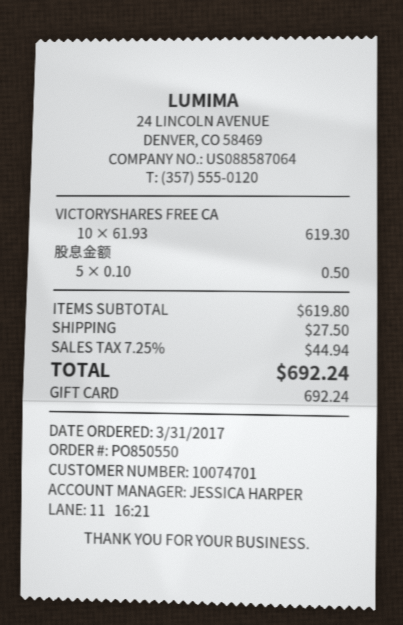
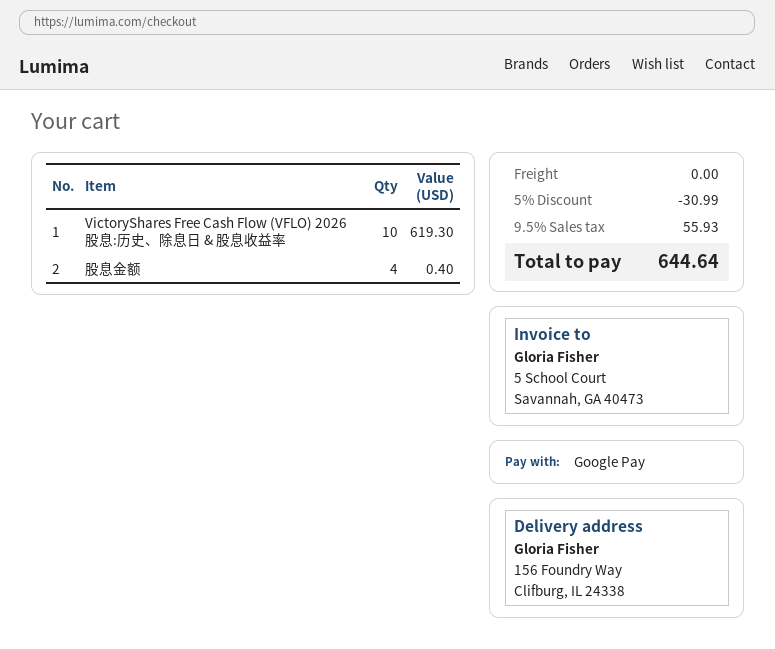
payment method: gift card -> Google Pay
股息金额: 5 for 0.50 -> 4 for 0.40
discount: none -> 5% = 30.99
shipping: 27.50 -> 0.00
tax: 7.25% = 44.94 -> 9.5% = 55.93
total: 692.24 -> 644.64

